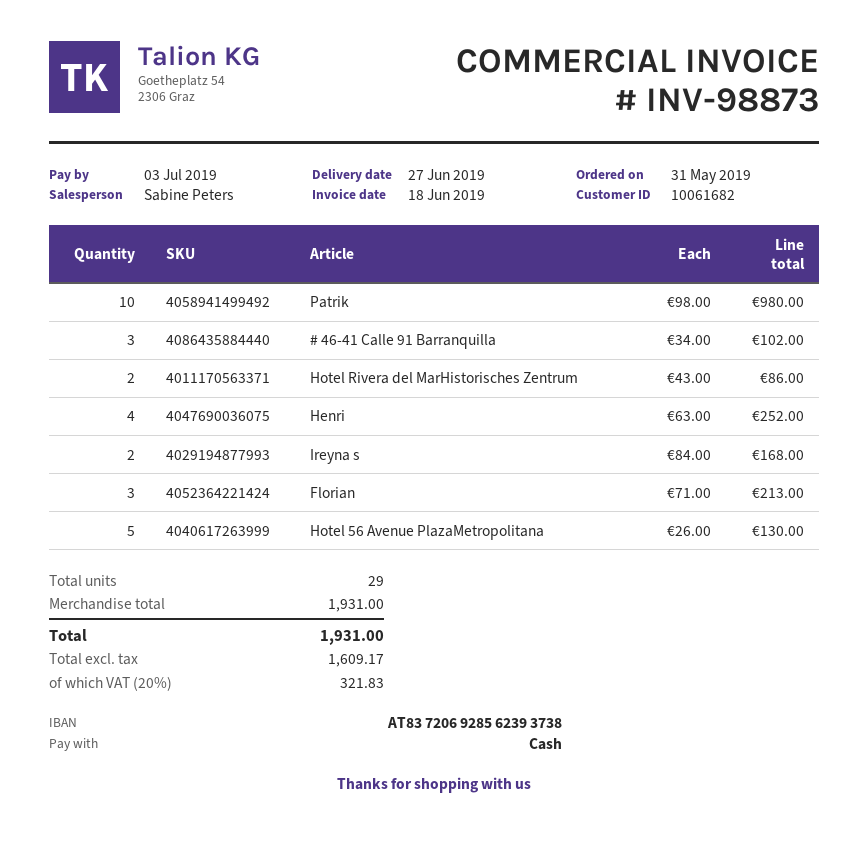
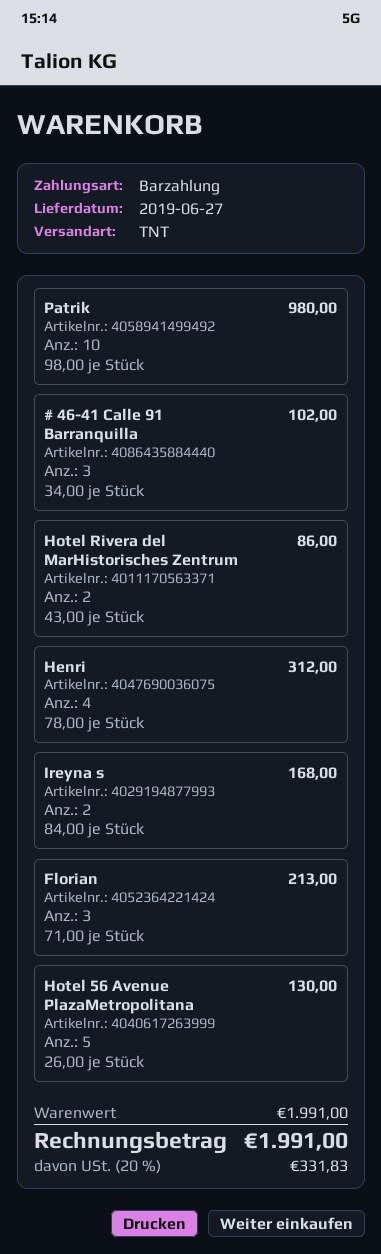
Henri: 4 x 63.00 = 252.00 -> 4 x 78.00 = 312.00
subtotal: 1931.00 -> 1991.00
tax: 20% = 321.83 -> 20% = 331.83
total: 1931.00 -> 1991.00

